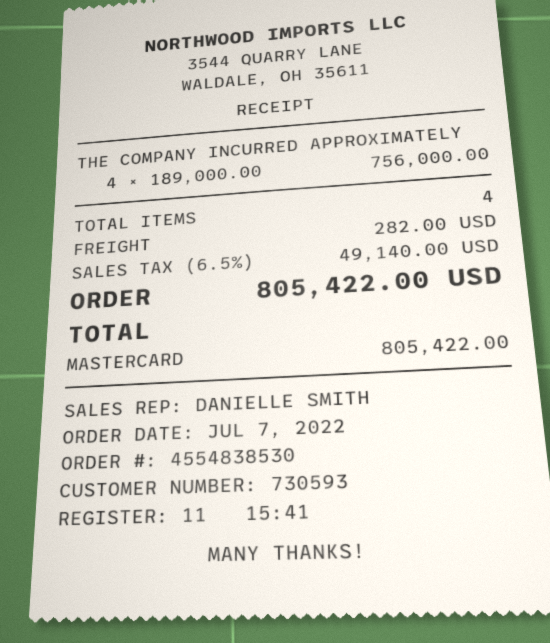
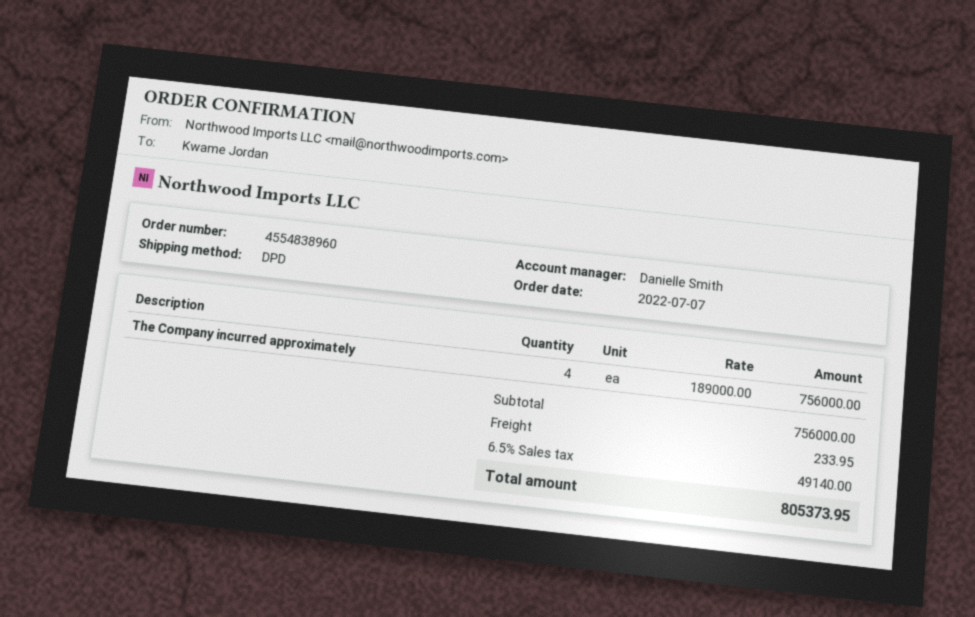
order number: 4554838530 -> 4554838960
shipping: 282.00 -> 233.95
total: 805422.00 -> 805373.95

